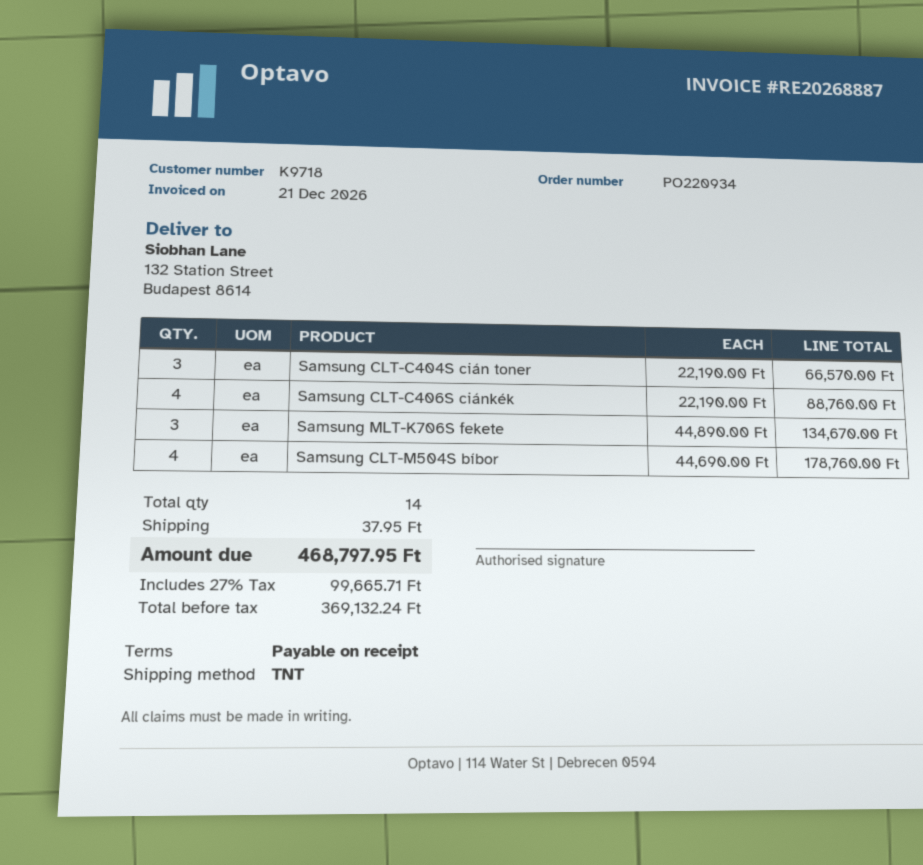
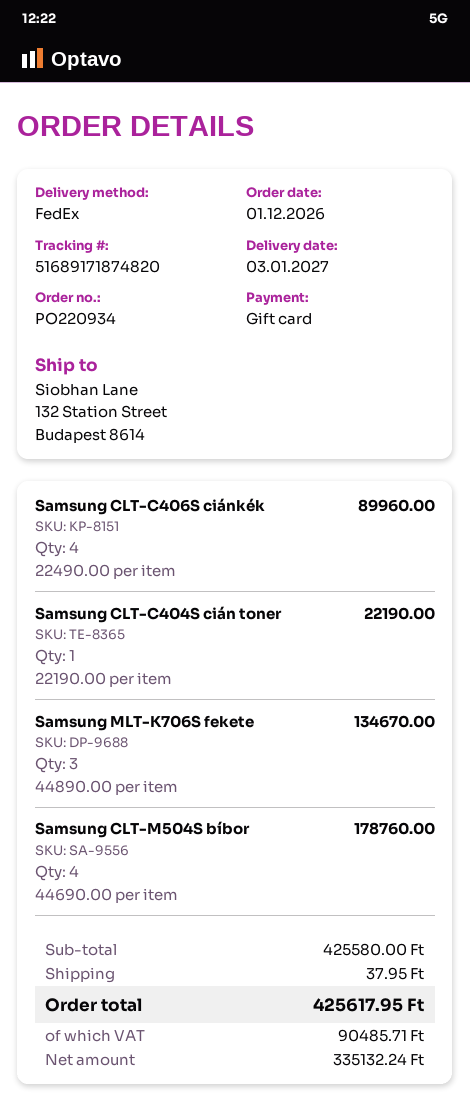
shipping method: TNT -> FedEx
Samsung CLT-C404S cián toner: 3 x 22190.00 = 66570.00 -> 1 x 22190.00 = 22190.00
Samsung CLT-C406S ciánkék: 4 x 22190.00 = 88760.00 -> 4 x 22490.00 = 89960.00
net: 369132.24 -> 335132.24
tax: 99665.71 -> 90485.71
total: 468797.95 -> 425617.95

